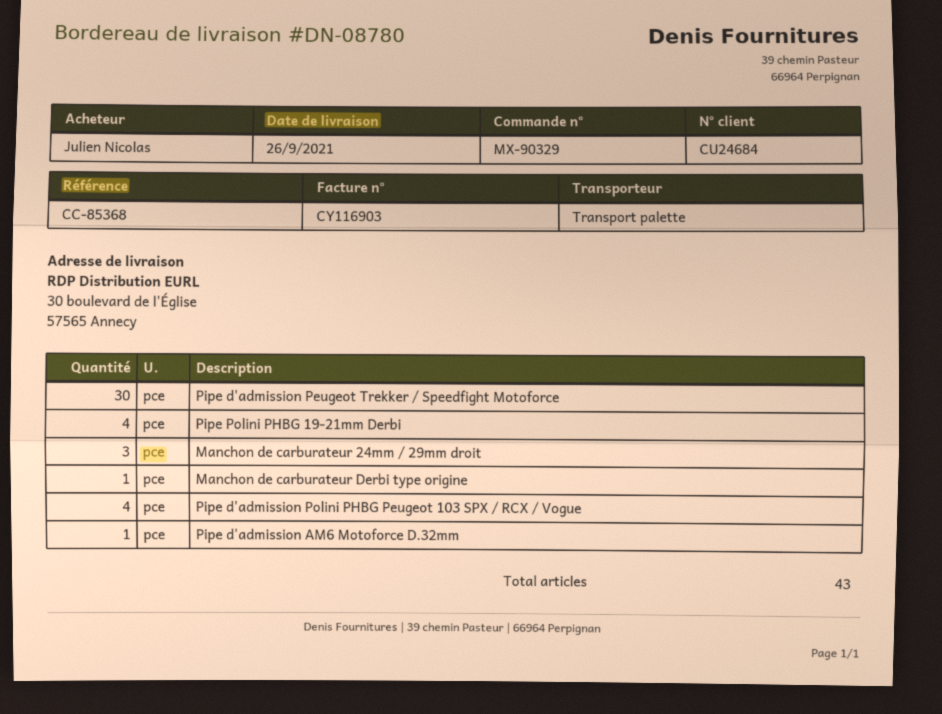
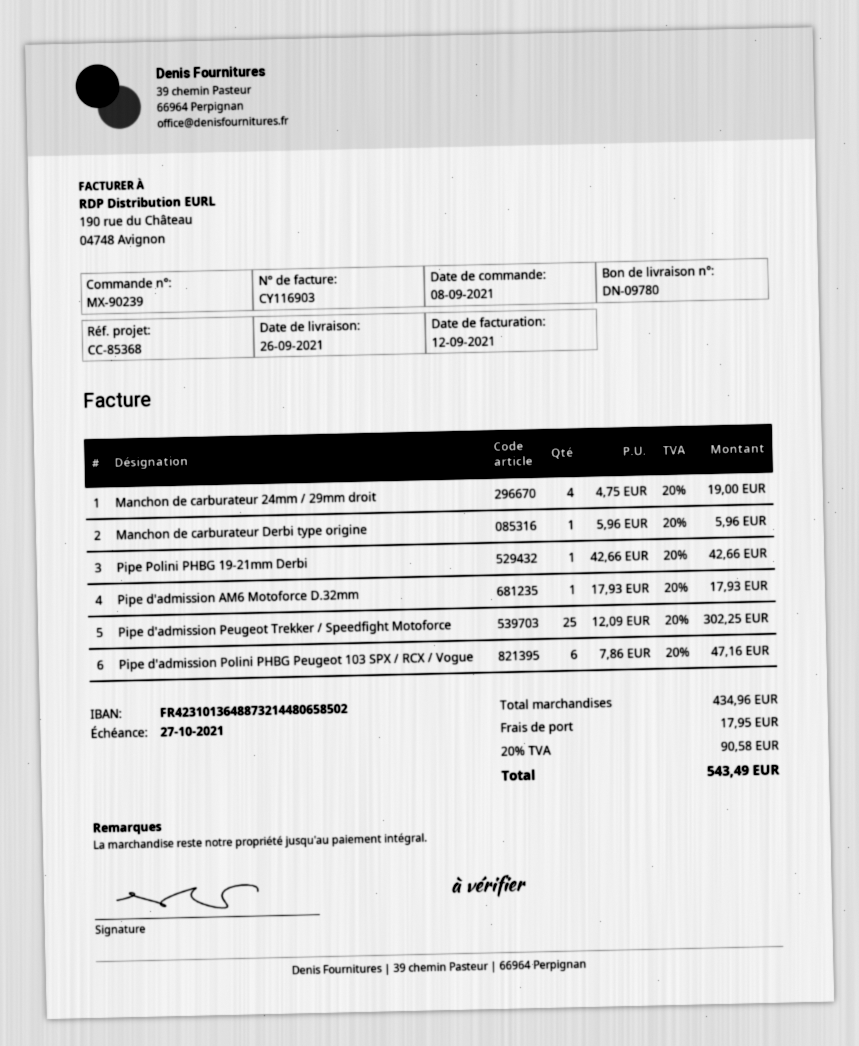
order number: MX-90329 -> MX-90239
delivery note number: DN-08780 -> DN-09780
Pipe d'admission Peugeot Trekker / Speedfight Motoforce: 30 -> 25
Pipe Polini PHBG 19-21mm Derbi: 4 -> 1
Manchon de carburateur 24mm / 29mm droit: 3 -> 4
Pipe d'admission Polini PHBG Peugeot 103 SPX / RCX / Vogue: 4 -> 6

